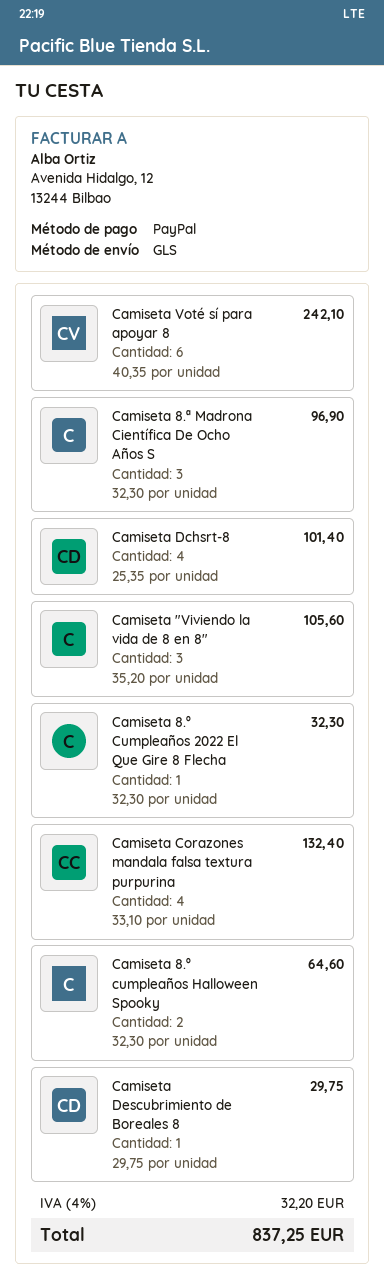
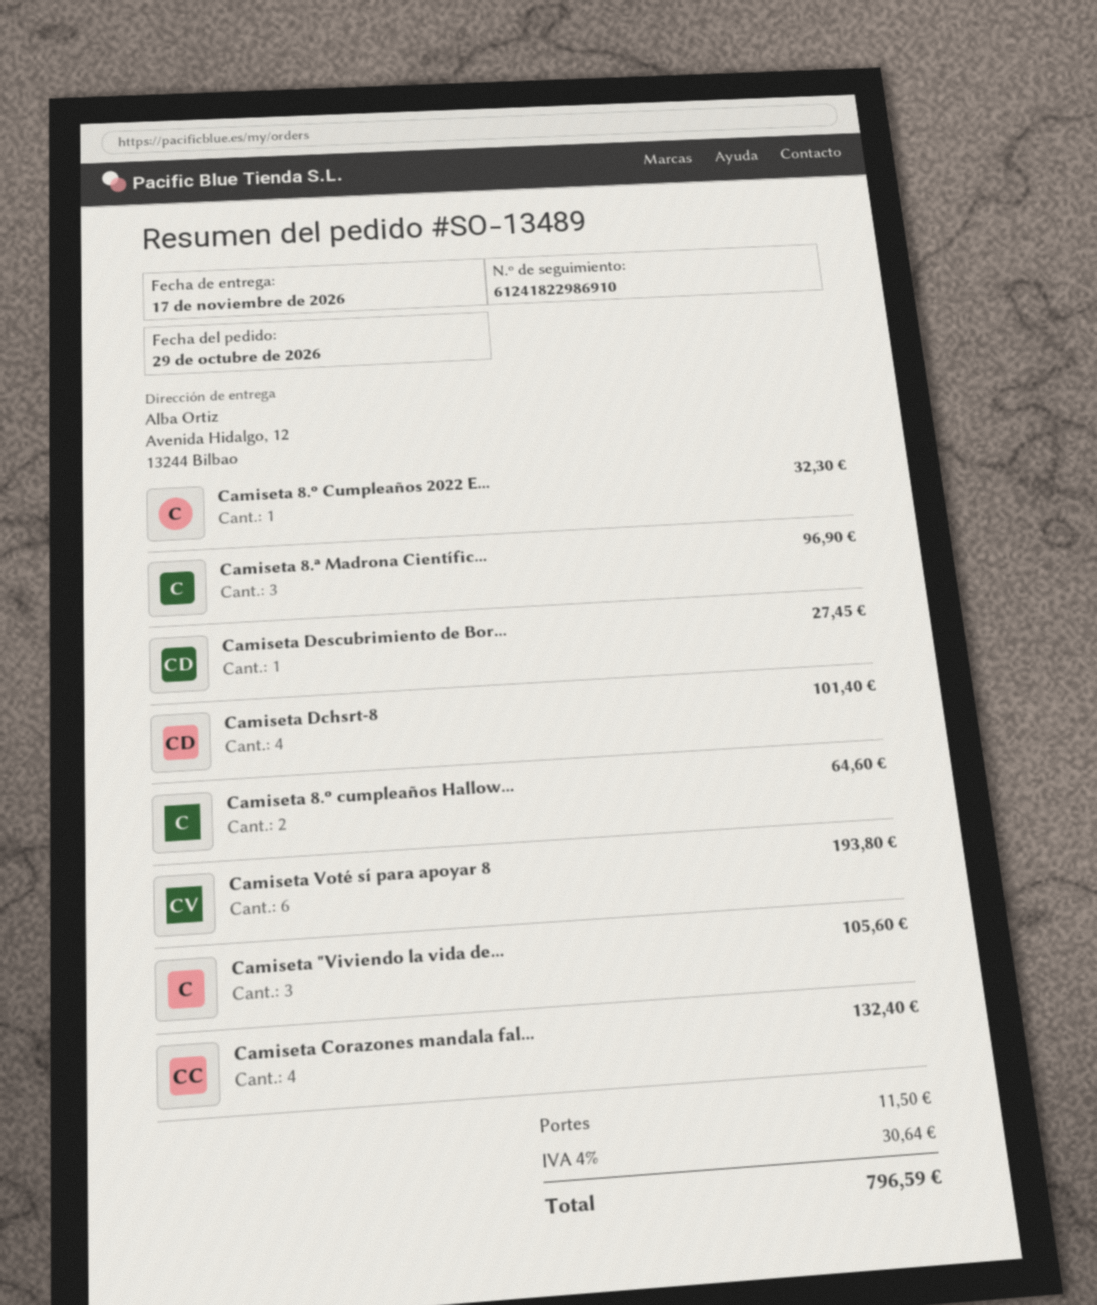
Camiseta Voté sí para apoyar 8: 6 for 242.10 -> 6 for 193.80
Camiseta Descubrimiento de Boreales 8: 1 for 29.75 -> 1 for 27.45
shipping: none -> 11.50
tax: 4% = 32.20 -> 4% = 30.64
total: 837.25 -> 796.59

